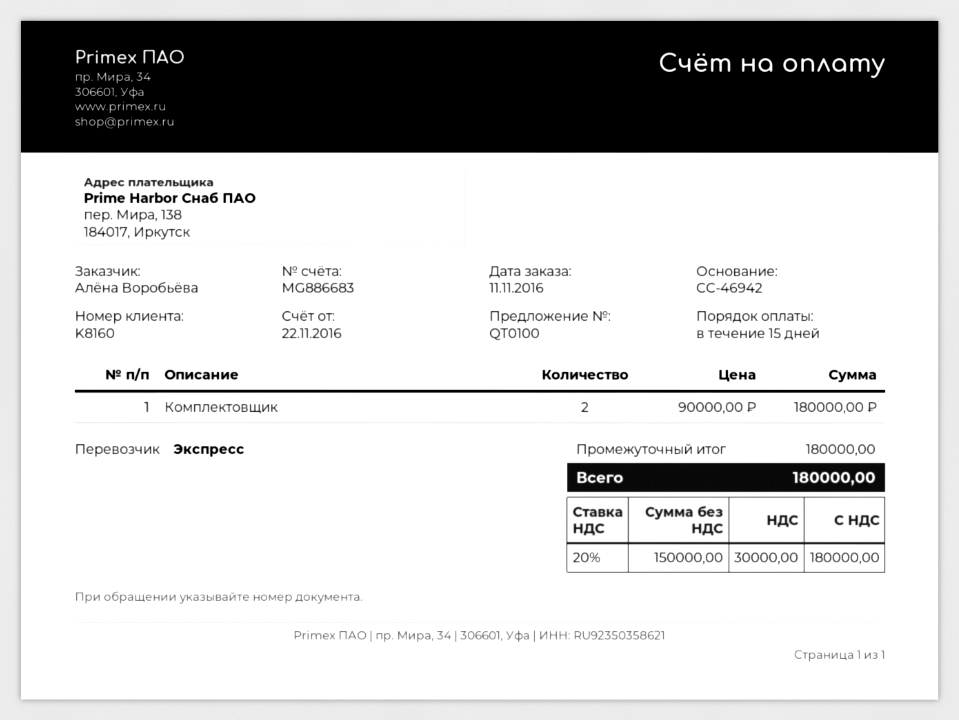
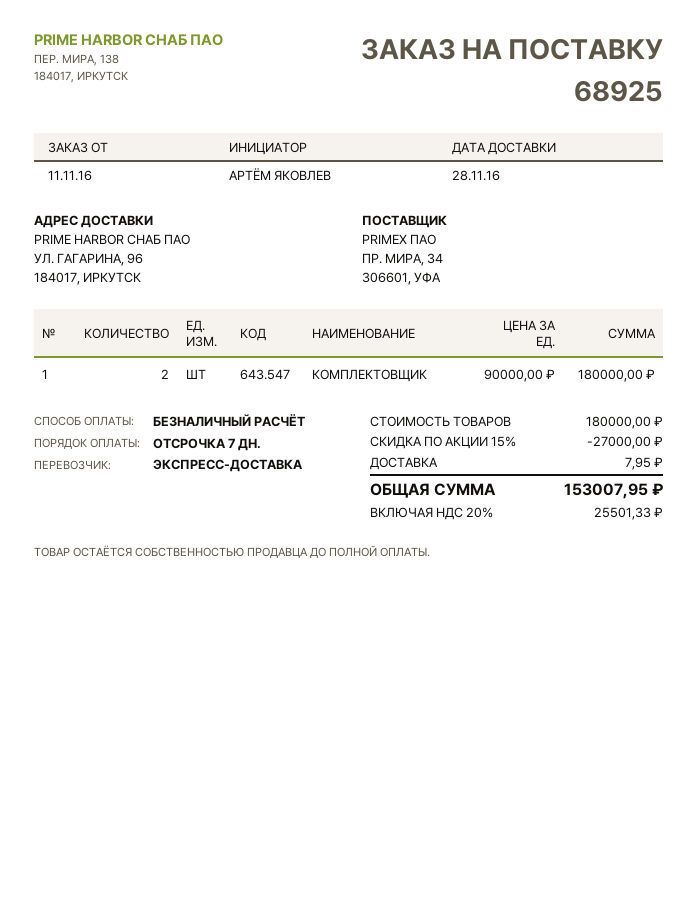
payment terms: 15 days -> 7 days
ordered by: Алёна Воробьёва -> АРТЁМ ЯКОВЛЕВ
discount: none -> 15% = 27000.00
shipping: none -> 7.95
tax: 20% = 30000.00 -> 20% = 25501.33
total: 180000.00 -> 153007.95

